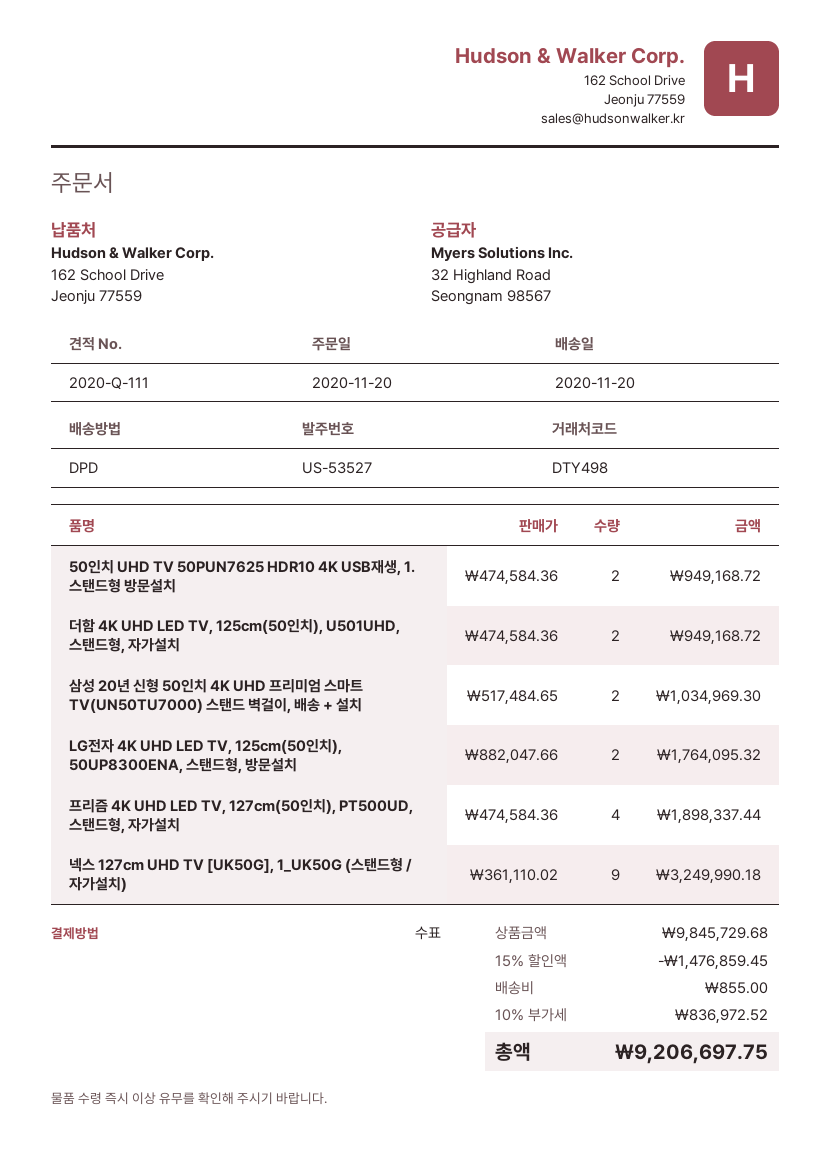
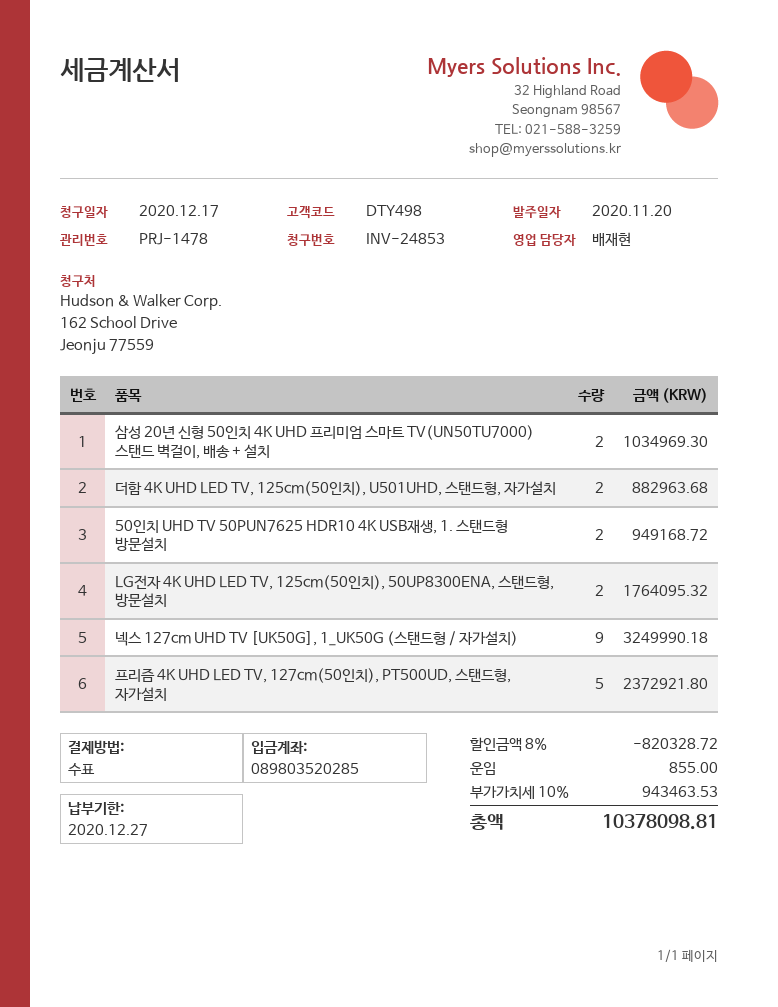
더함 4K UHD LED TV, 125cm(50인치), U501UHD, 스탠드형, 자가설치: 2 for 949168.72 -> 2 for 882963.68
프리즘 4K UHD LED TV, 127cm(50인치), PT500UD, 스탠드형, 자가설치: 4 for 1898337.44 -> 5 for 2372921.80
discount: 15% = 1476859.45 -> 8% = 820328.72
tax: 10% = 836972.52 -> 10% = 943463.53
total: 9206697.75 -> 10378098.81

